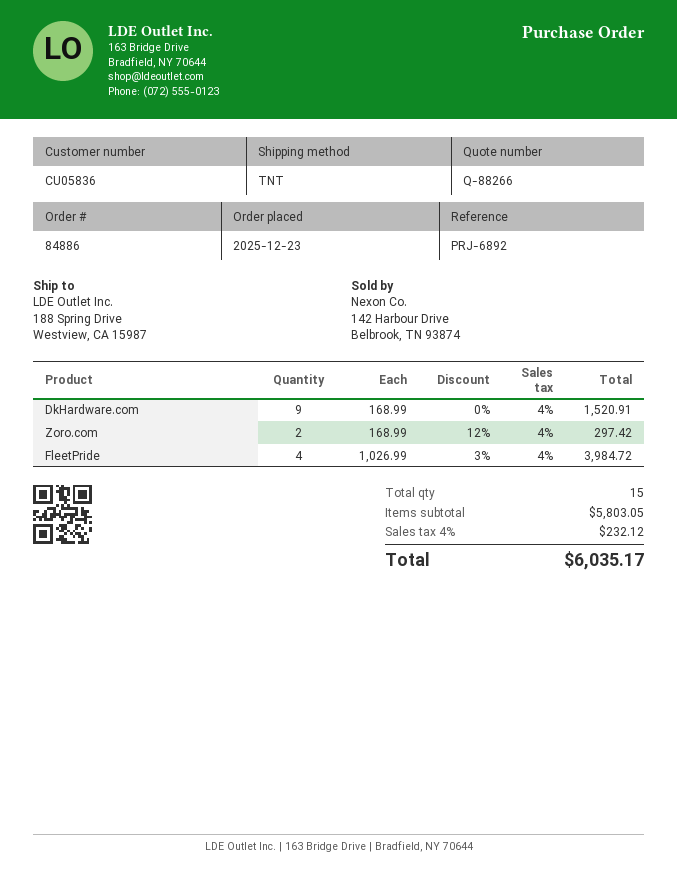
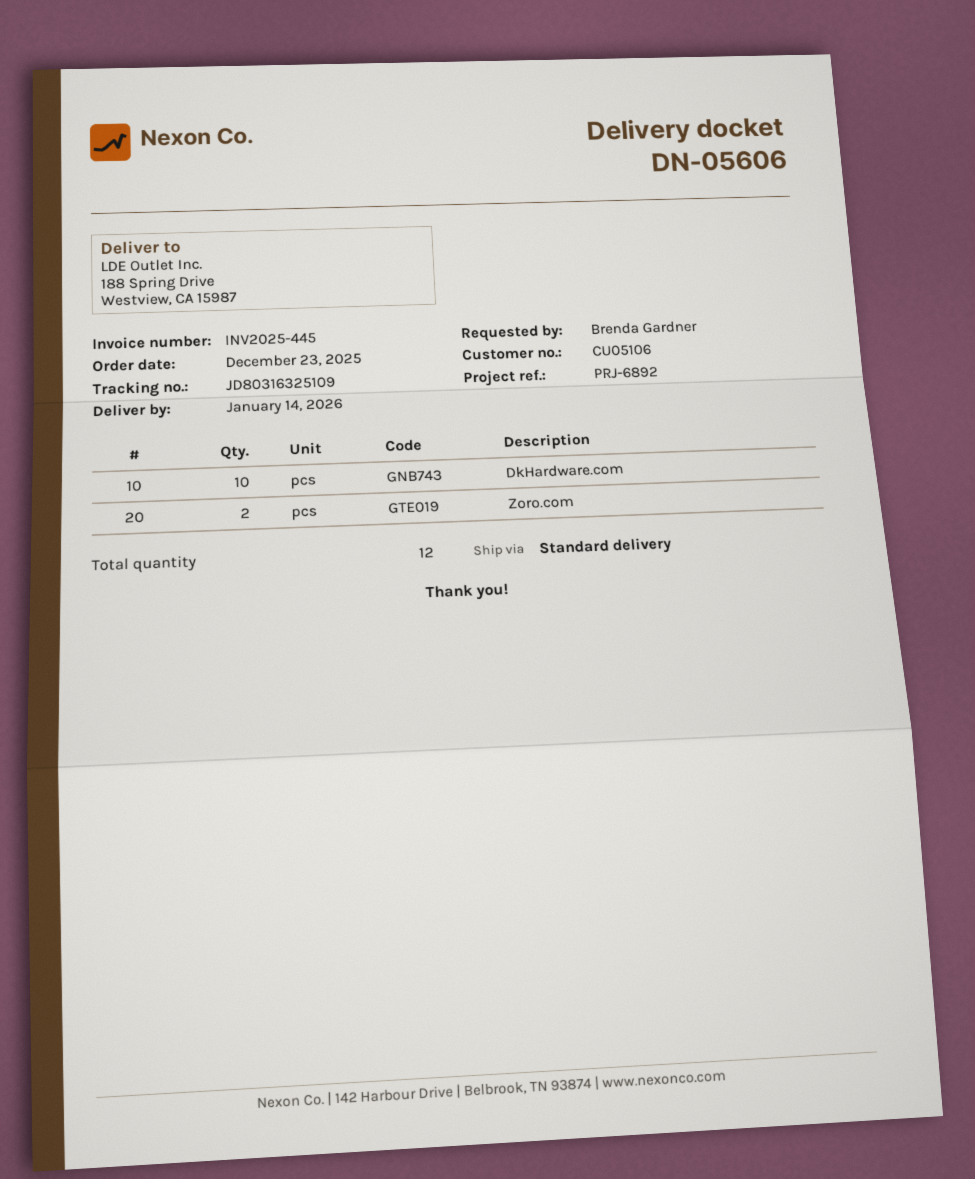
customer number: CU05836 -> CU05106
shipping method: TNT -> standard
DkHardware.com: 9 -> 10
FleetPride: 4 -> none
total quantity: 15 -> 12

